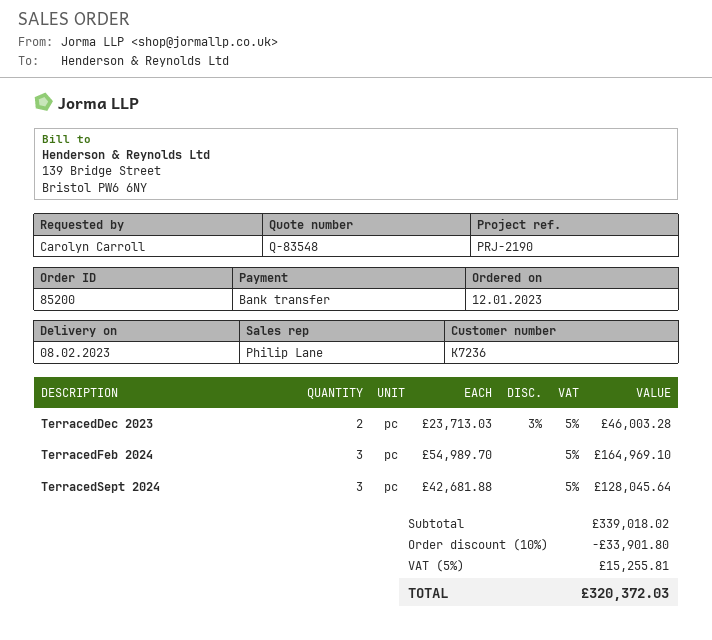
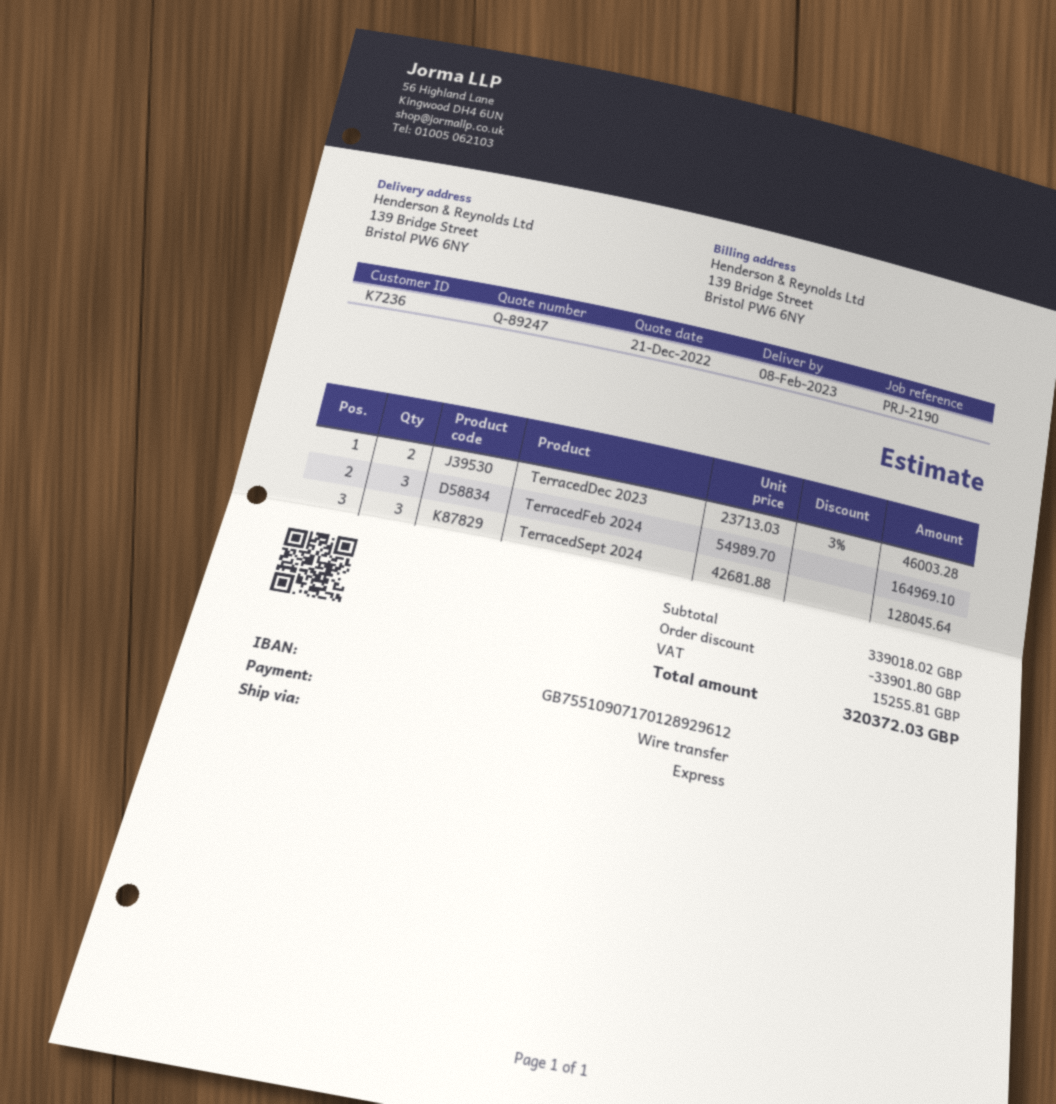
quote number: Q-83548 -> Q-89247

